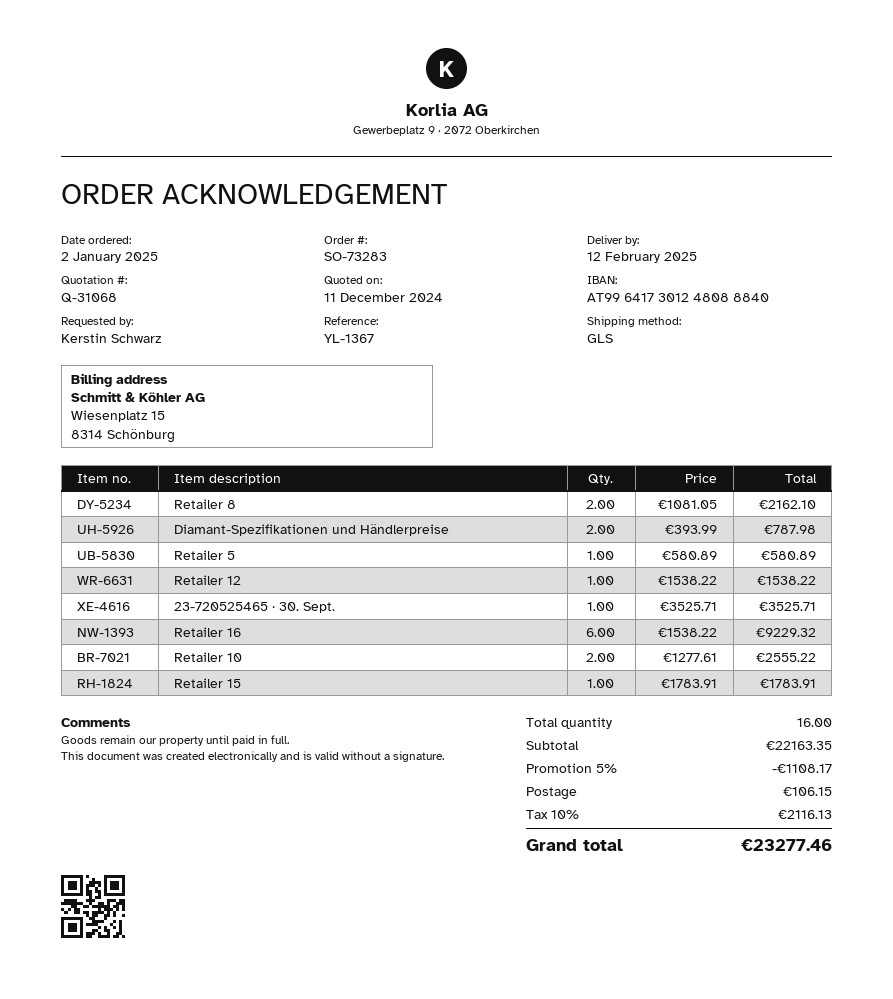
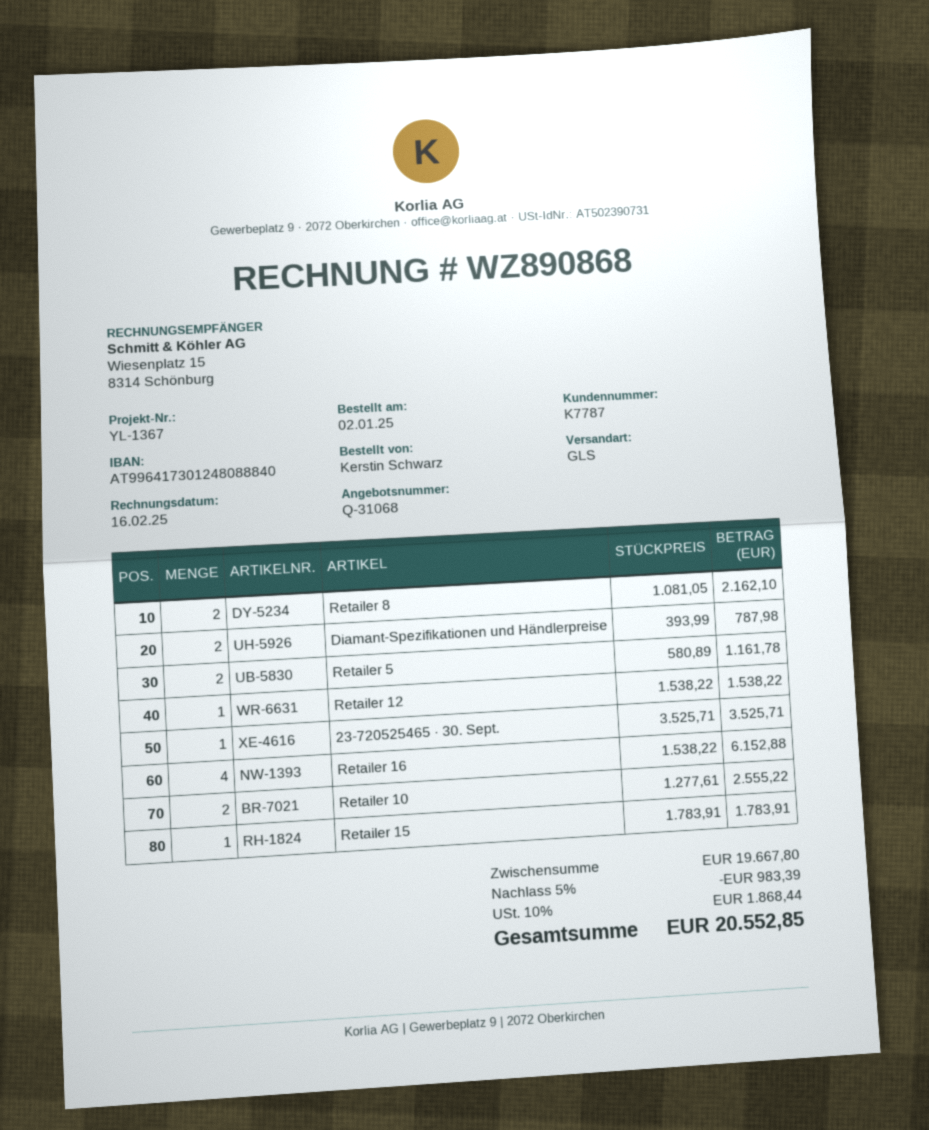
Retailer 5: 1 x 580.89 = 580.89 -> 2 x 580.89 = 1161.78
Retailer 16: 6 x 1538.22 = 9229.32 -> 4 x 1538.22 = 6152.88
subtotal: 22163.35 -> 19667.80
discount: 5% = 1108.17 -> 5% = 983.39
shipping: 106.15 -> none
tax: 10% = 2116.13 -> 10% = 1868.44
total: 23277.46 -> 20552.85

